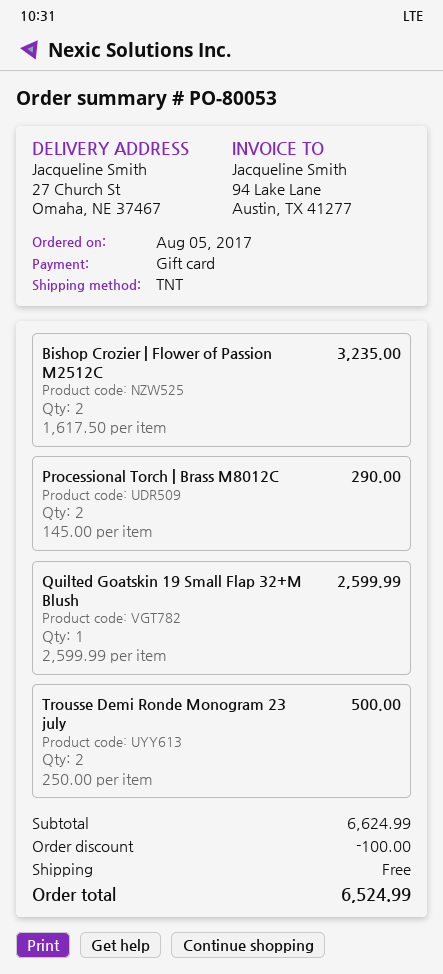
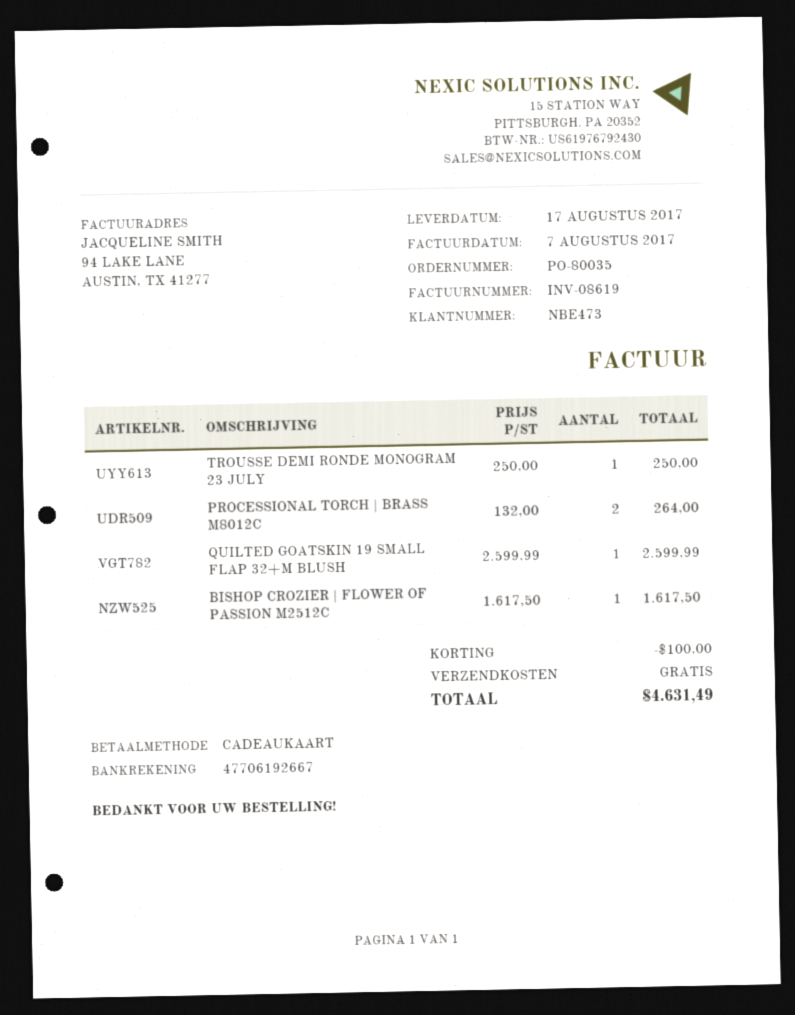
order number: PO-80053 -> PO-80035
Bishop Crozier | Flower of Passion M2512C: 2 x 1617.50 = 3235.00 -> 1 x 1617.50 = 1617.50
Processional Torch | Brass M8012C: 2 x 145.00 = 290.00 -> 2 x 132.00 = 264.00
Trousse Demi Ronde Monogram 23 july: 2 x 250.00 = 500.00 -> 1 x 250.00 = 250.00
total: 6524.99 -> 4631.49

